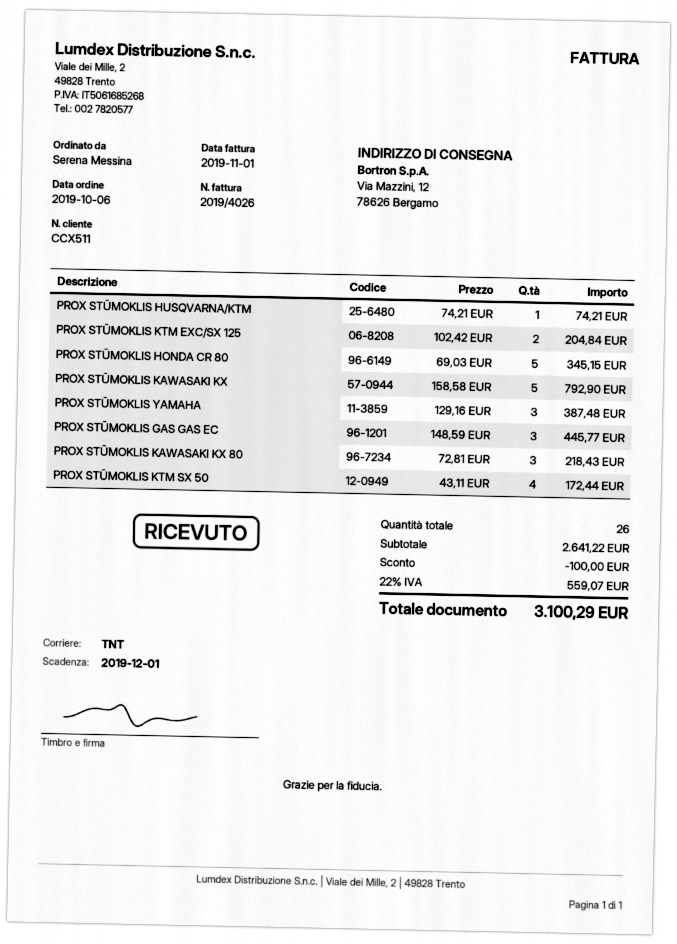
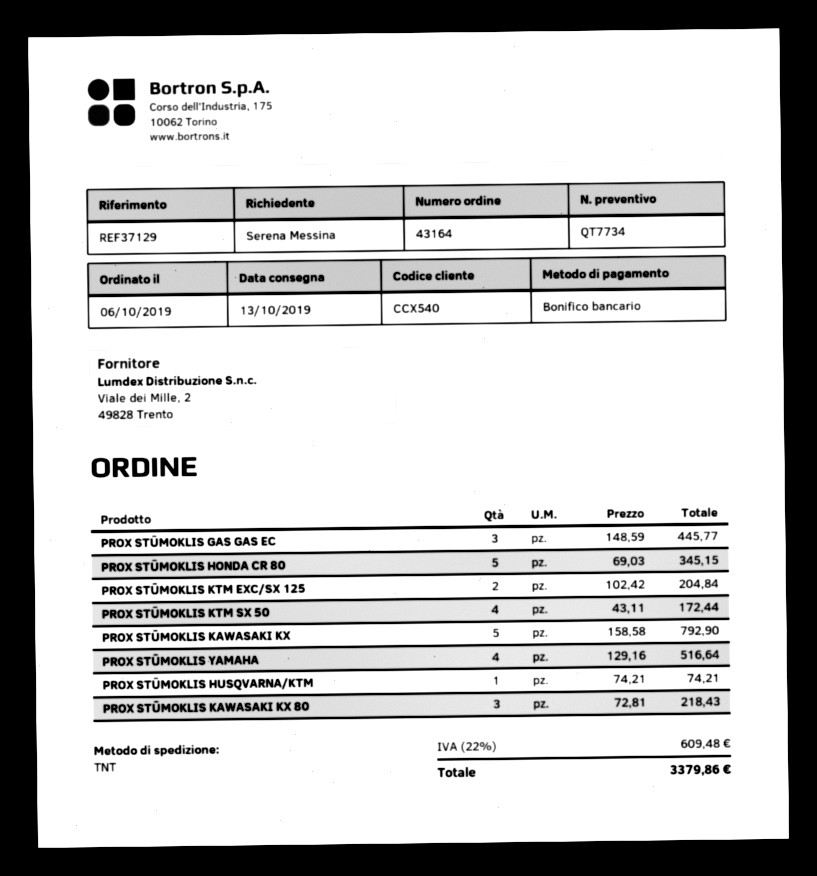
customer number: CCX511 -> CCX540
PROX STŪMOKLIS YAMAHA: 3 x 129.16 = 387.48 -> 4 x 129.16 = 516.64
discount: 100.00 -> none
tax: 22% = 559.07 -> 22% = 609.48
total: 3100.29 -> 3379.86

